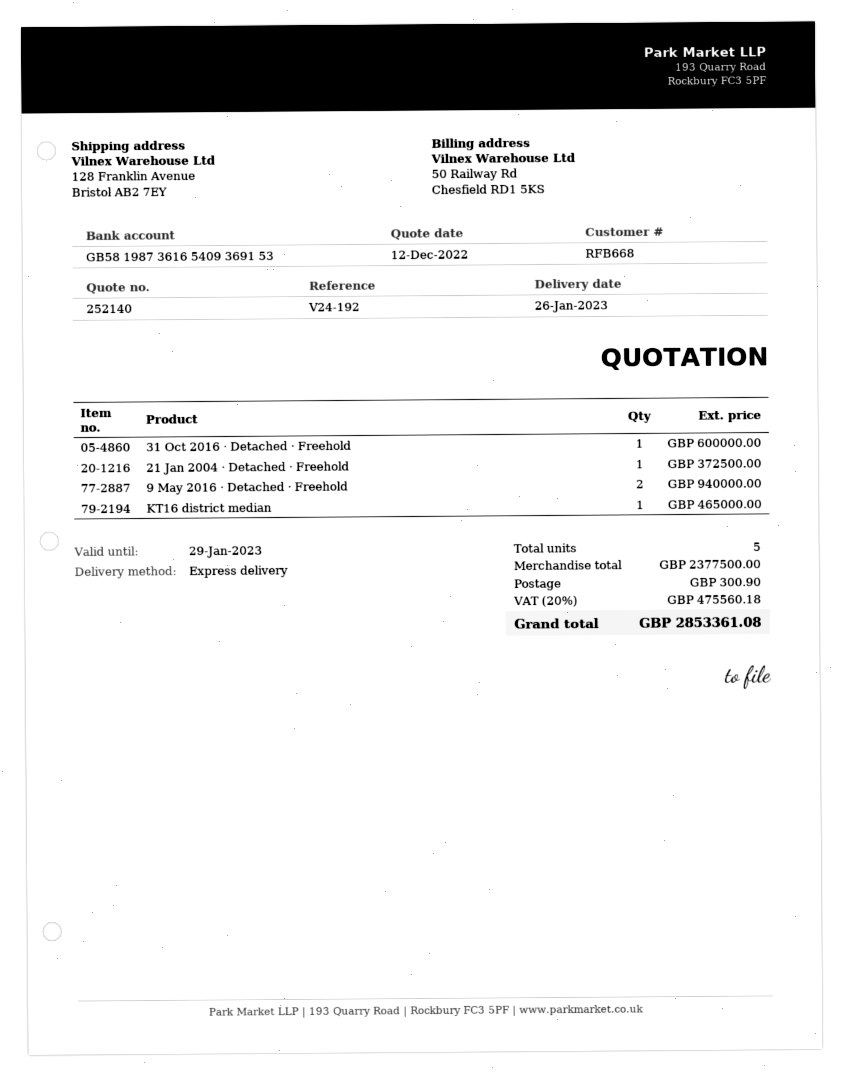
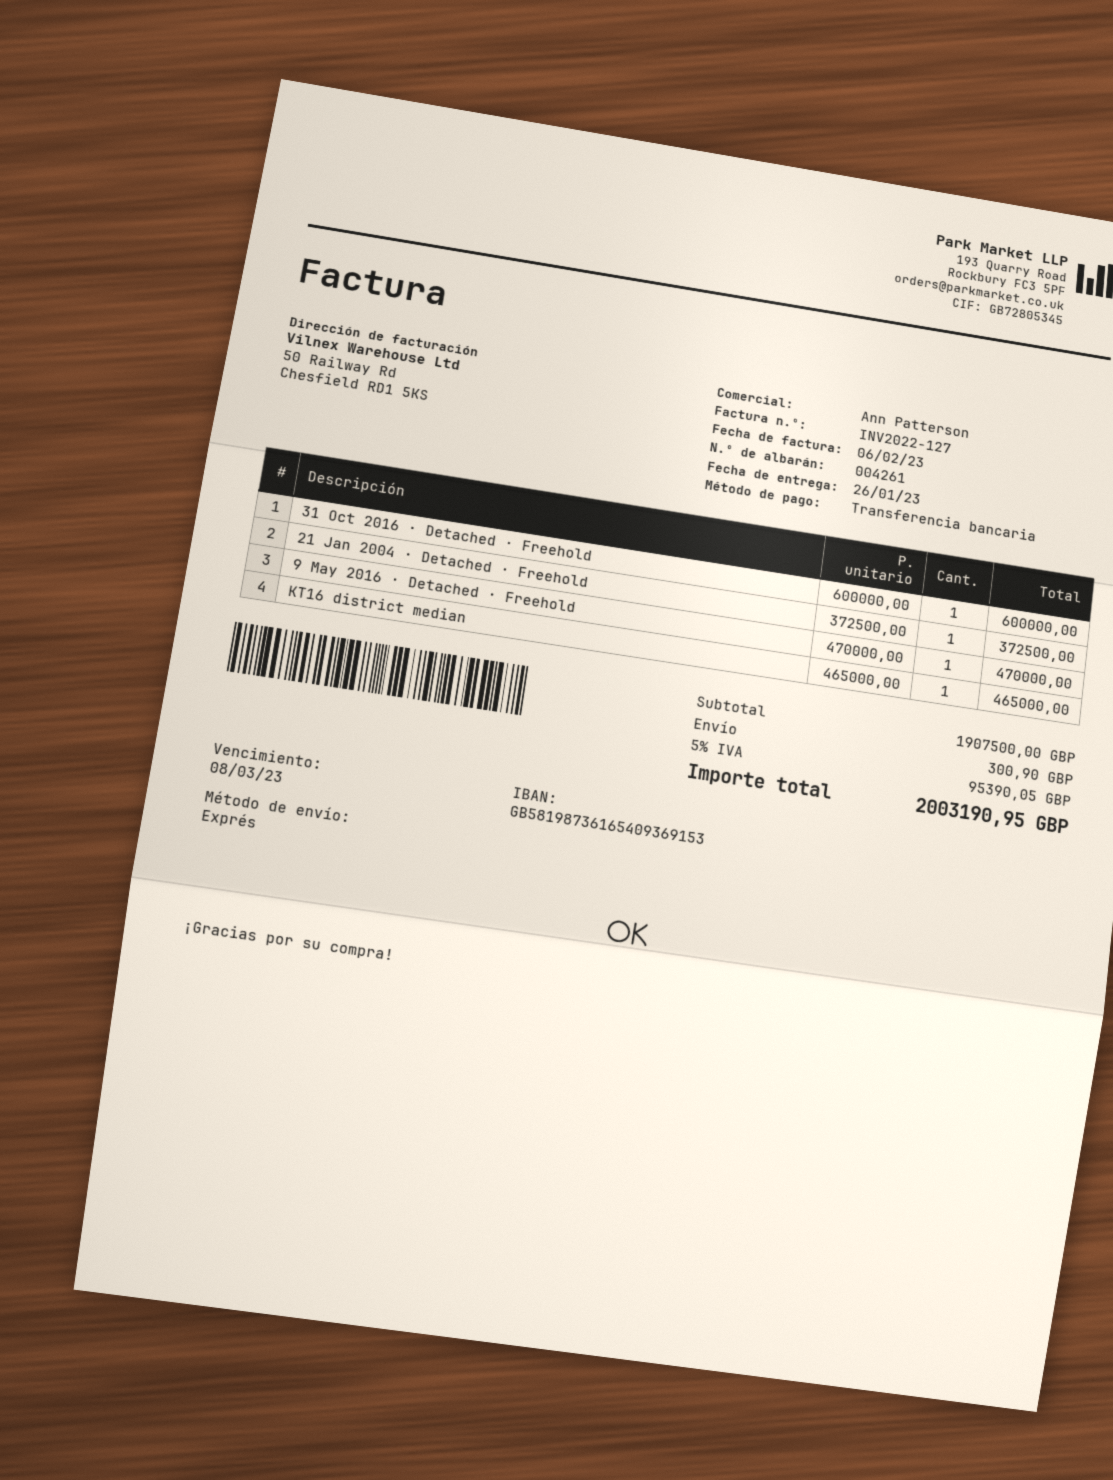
9 May 2016 · Detached · Freehold: 2 for 940000.00 -> 1 for 470000.00
subtotal: 2377500.00 -> 1907500.00
tax: 20% = 475560.18 -> 5% = 95390.05
total: 2853361.08 -> 2003190.95

